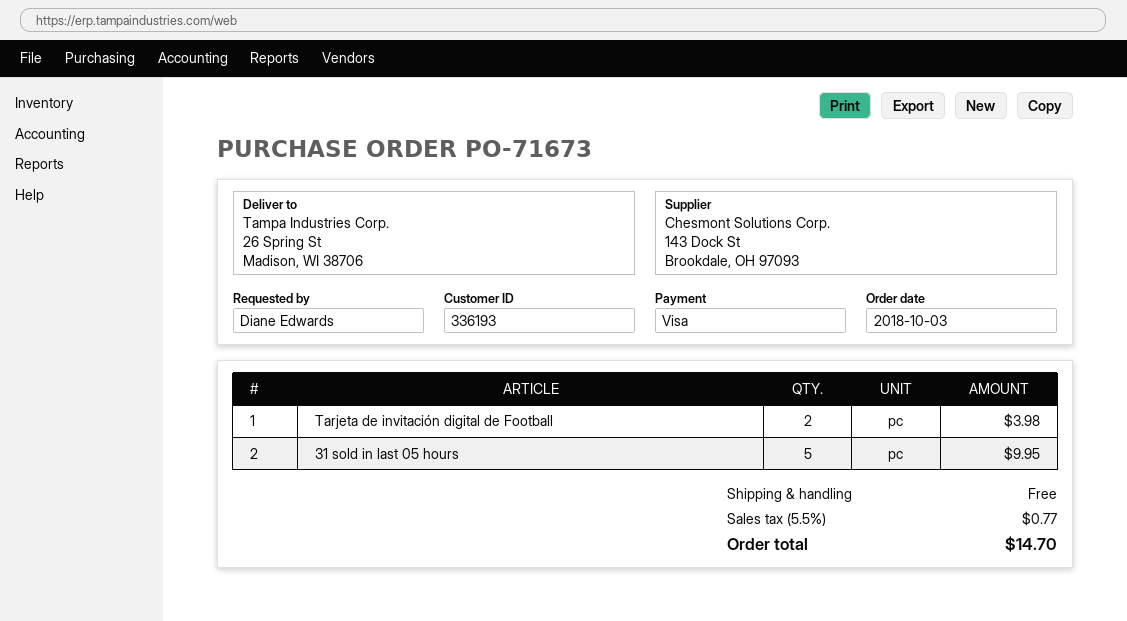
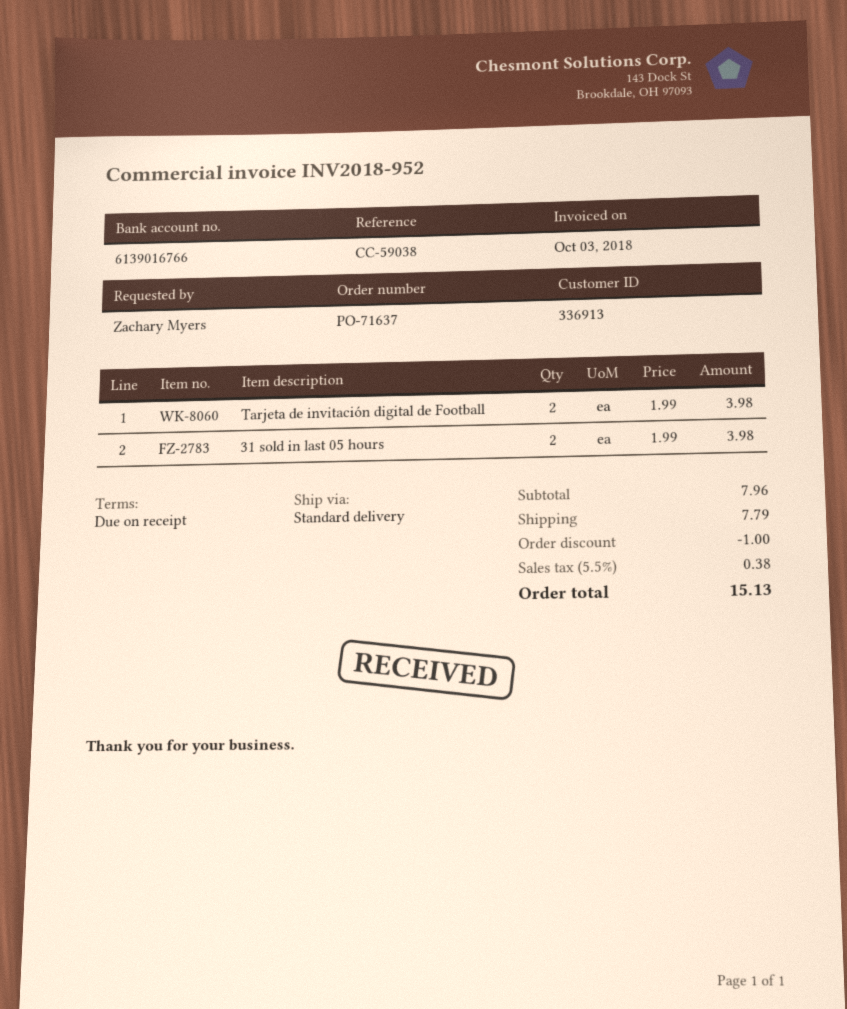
order number: PO-71673 -> PO-71637
customer number: 336193 -> 336913
ordered by: Diane Edwards -> Zachary Myers
31 sold in last 05 hours: 5 for 9.95 -> 2 for 3.98
discount: none -> 1.00
shipping: 0.00 -> 7.79
tax: 5.5% = 0.77 -> 5.5% = 0.38
total: 14.70 -> 15.13

